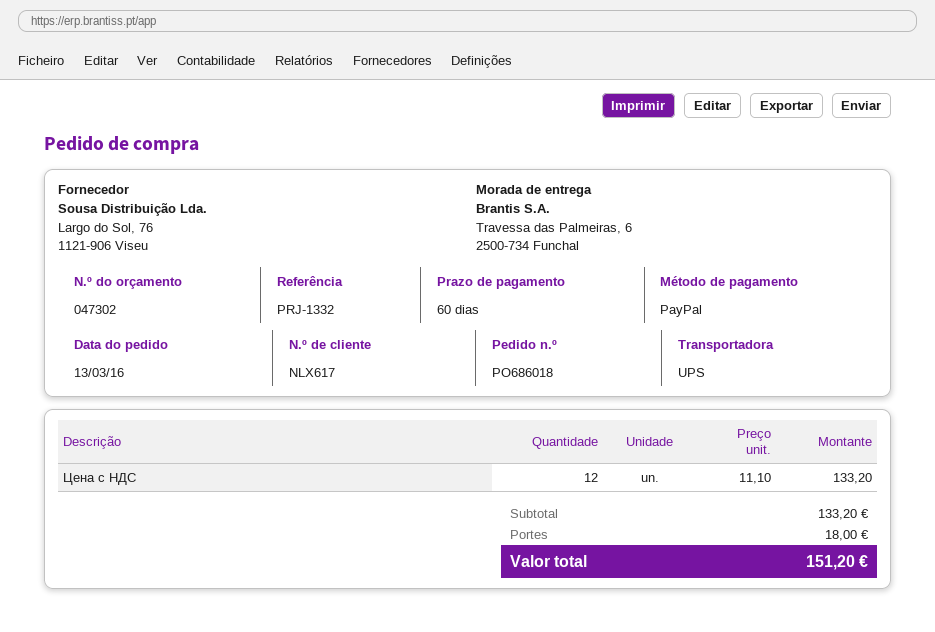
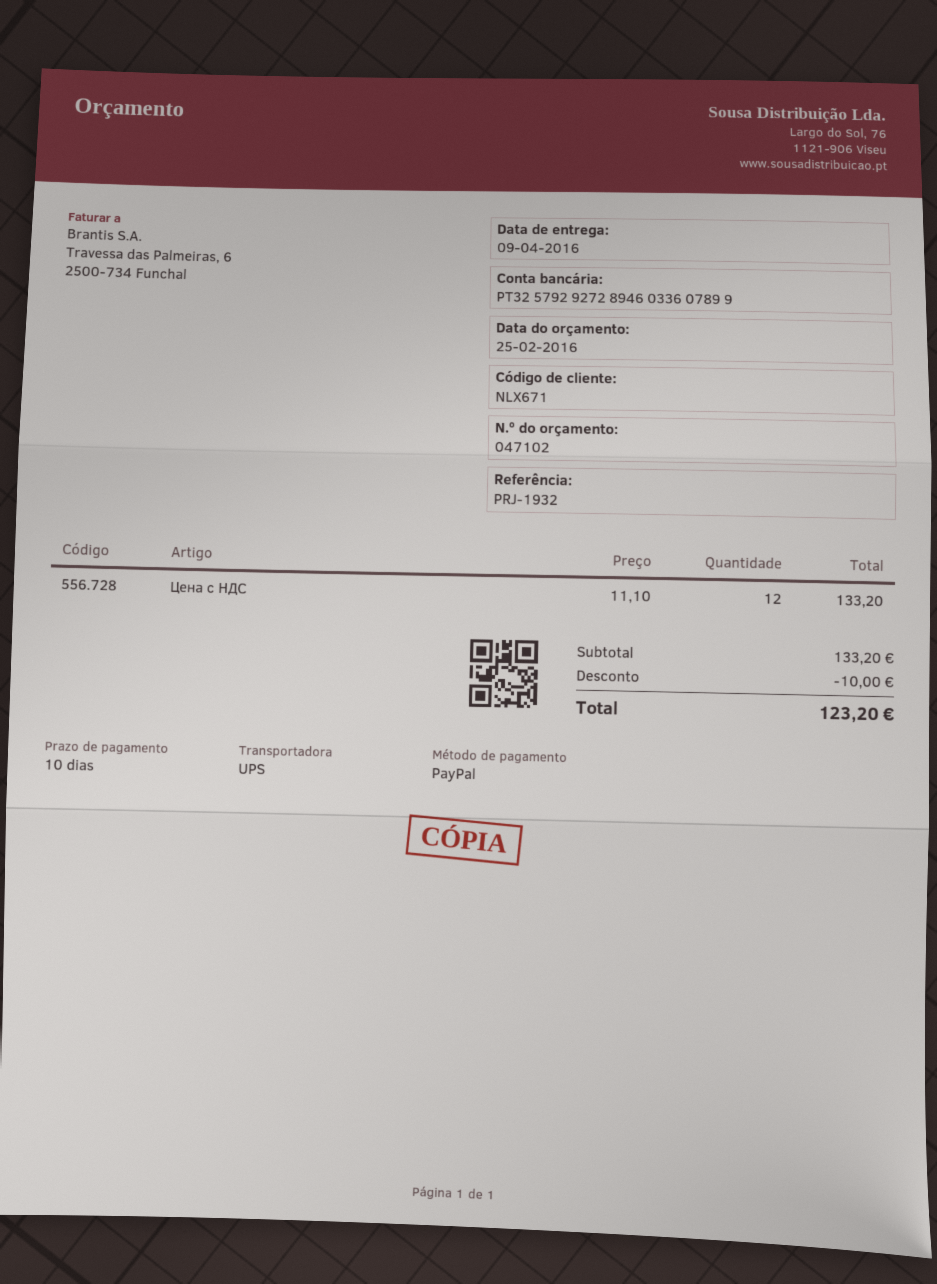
quote number: 047302 -> 047102
payment terms: 60 days -> 10 days
customer number: NLX617 -> NLX671
reference: PRJ-1332 -> PRJ-1932
discount: none -> 10.00
shipping: 18.00 -> none
total: 151.20 -> 123.20

